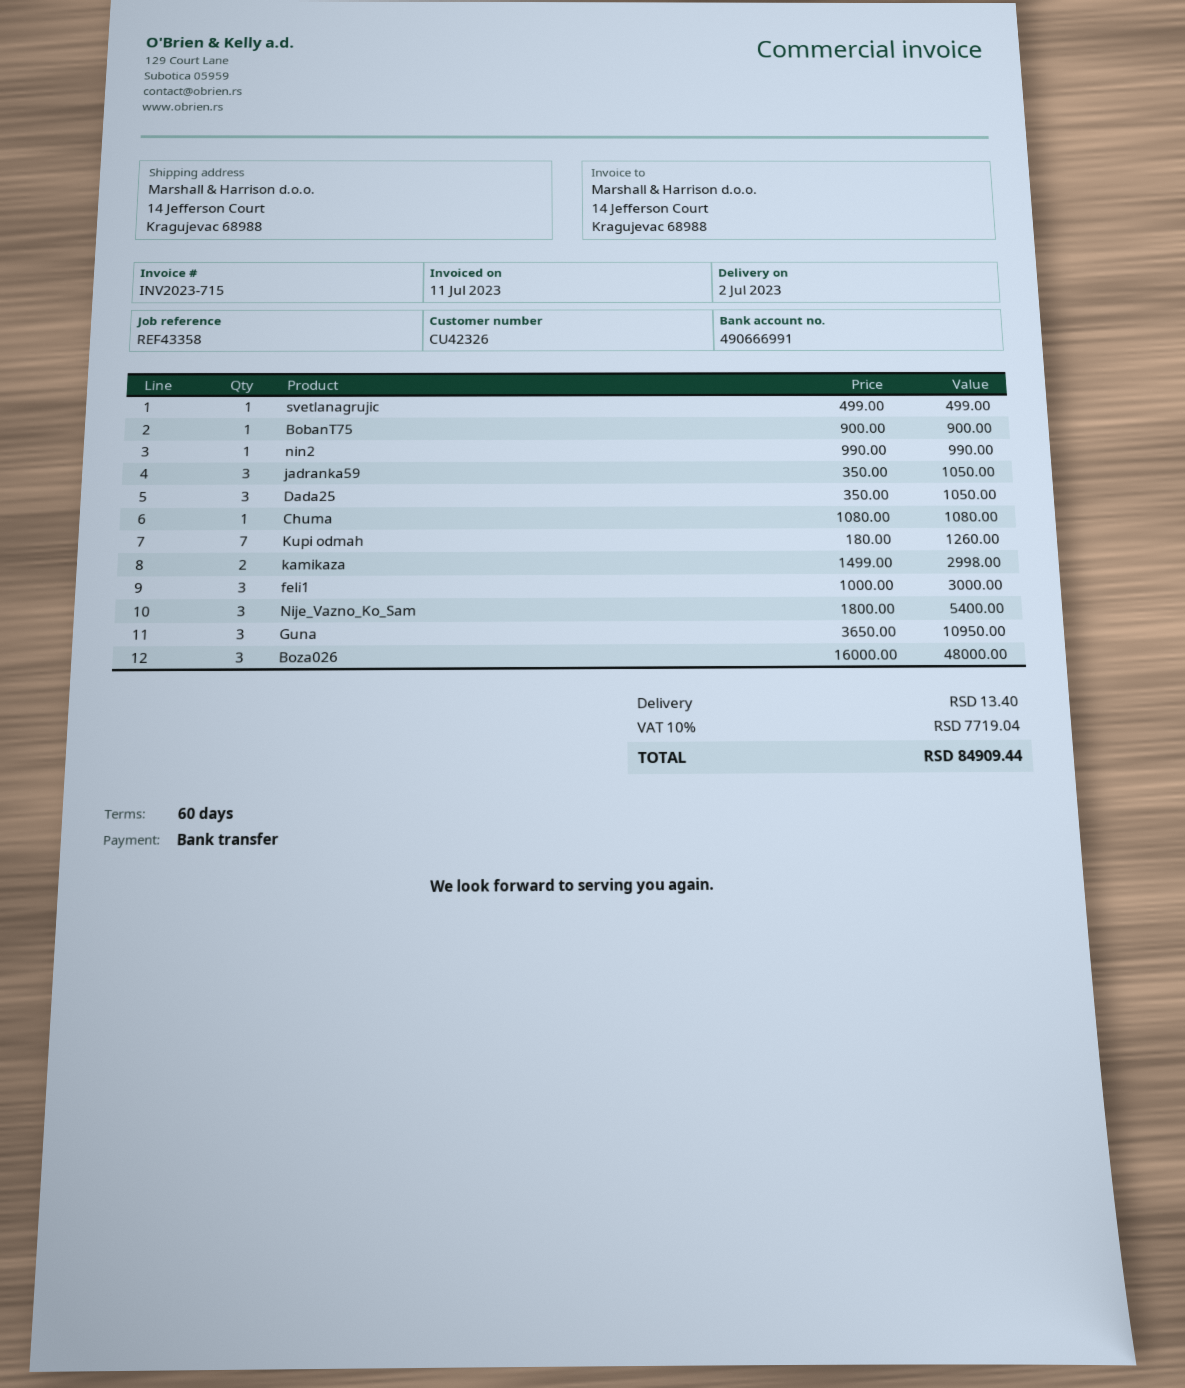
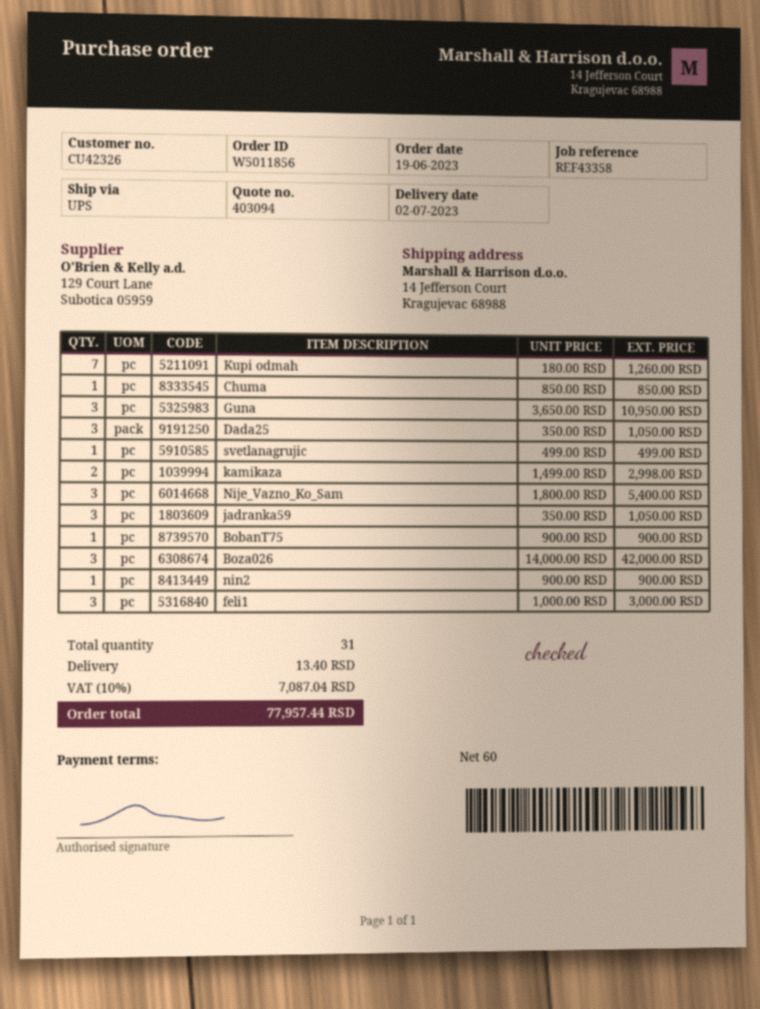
nin2: 1 x 990.00 = 990.00 -> 1 x 900.00 = 900.00
Chuma: 1 x 1080.00 = 1080.00 -> 1 x 850.00 = 850.00
Boza026: 3 x 16000.00 = 48000.00 -> 3 x 14000.00 = 42000.00
tax: 10% = 7719.04 -> 10% = 7087.04
total: 84909.44 -> 77957.44

